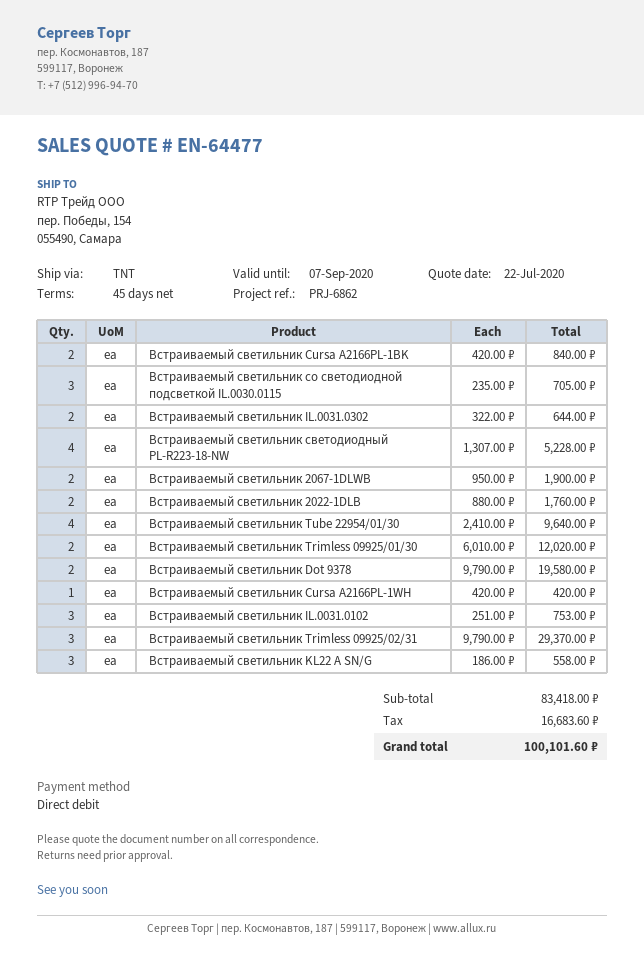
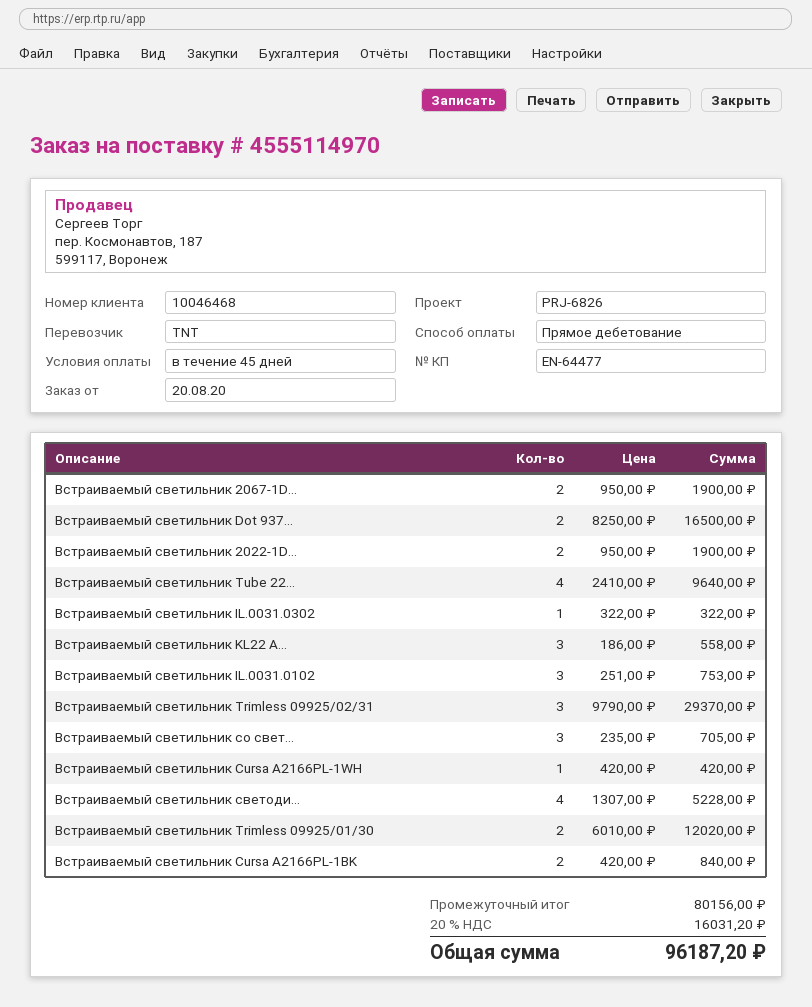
reference: PRJ-6862 -> PRJ-6826
Встраиваемый светильник IL.0031.0302: 2 x 322.00 = 644.00 -> 1 x 322.00 = 322.00
Встраиваемый светильник 2022-1DLB: 2 x 880.00 = 1760.00 -> 2 x 950.00 = 1900.00
Встраиваемый светильник Dot 9378: 2 x 9790.00 = 19580.00 -> 2 x 8250.00 = 16500.00
subtotal: 83418.00 -> 80156.00
tax: 16683.60 -> 16031.20
total: 100101.60 -> 96187.20

